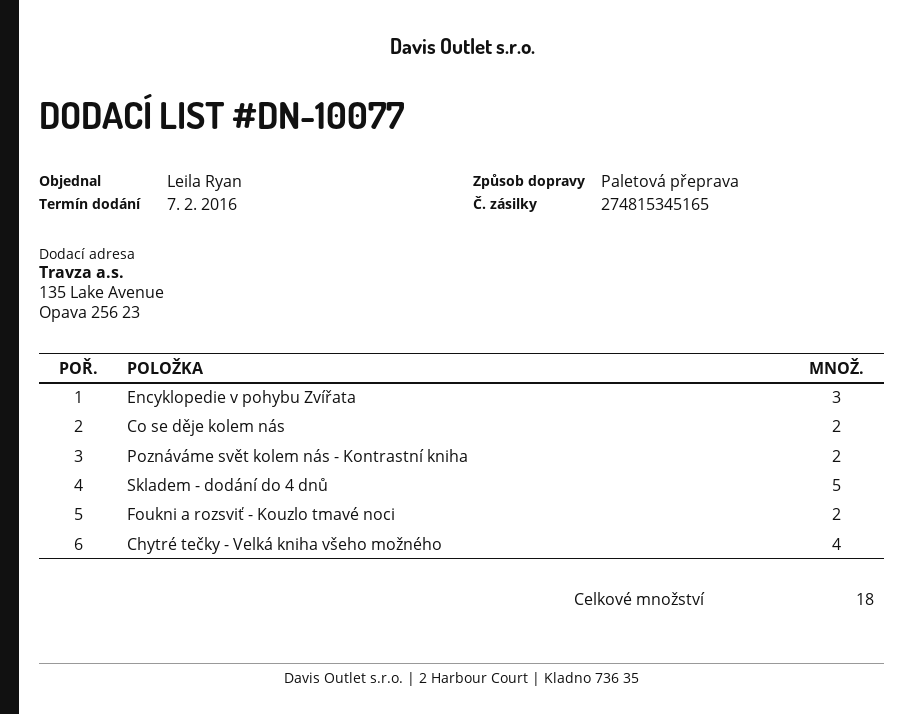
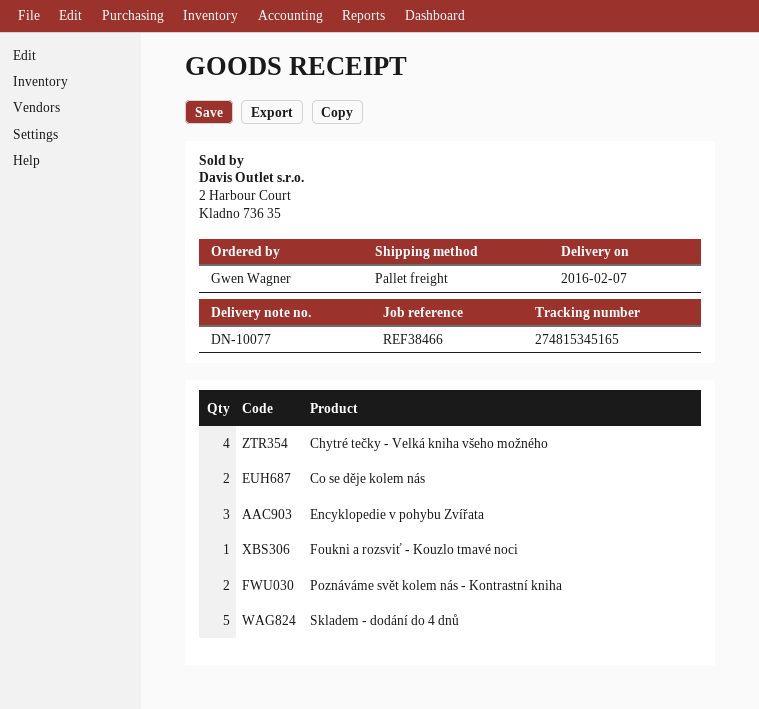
ordered by: Leila Ryan -> Gwen Wagner
Foukni a rozsviť - Kouzlo tmavé noci: 2 -> 1

